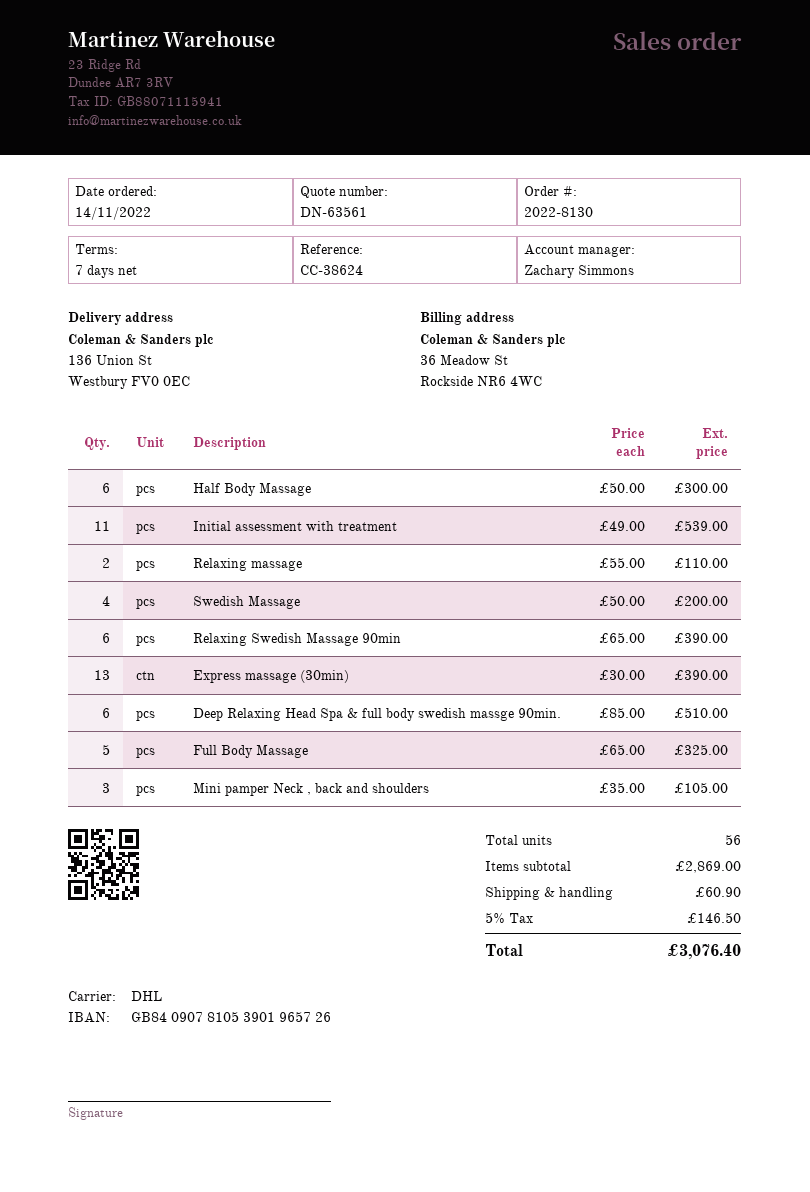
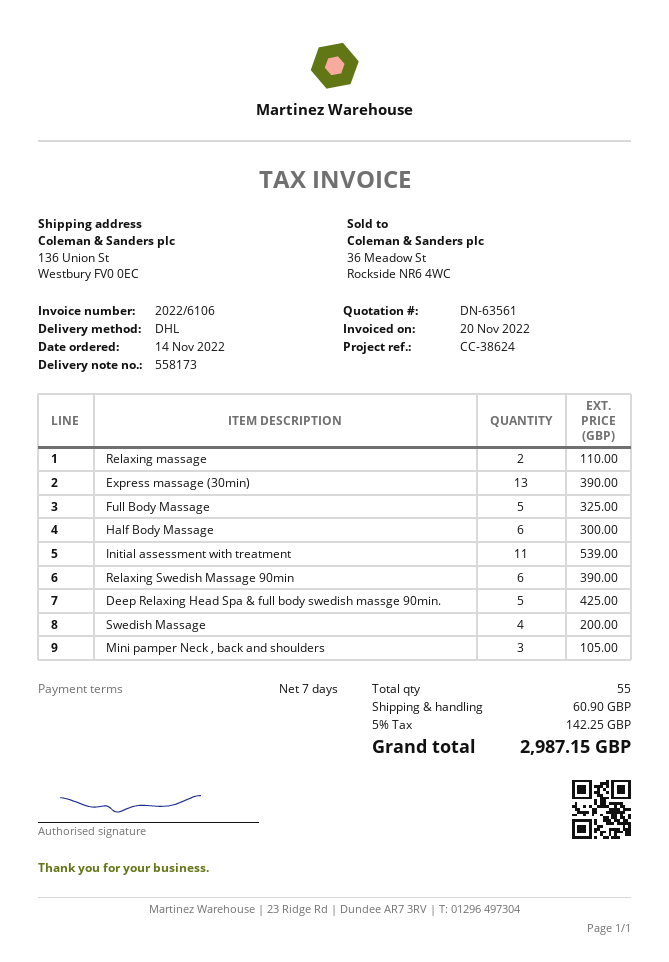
Deep Relaxing Head Spa & full body swedish massge 90min.: 6 for 510.00 -> 5 for 425.00
total quantity: 56 -> 55
tax: 5% = 146.50 -> 5% = 142.25
total: 3076.40 -> 2987.15

